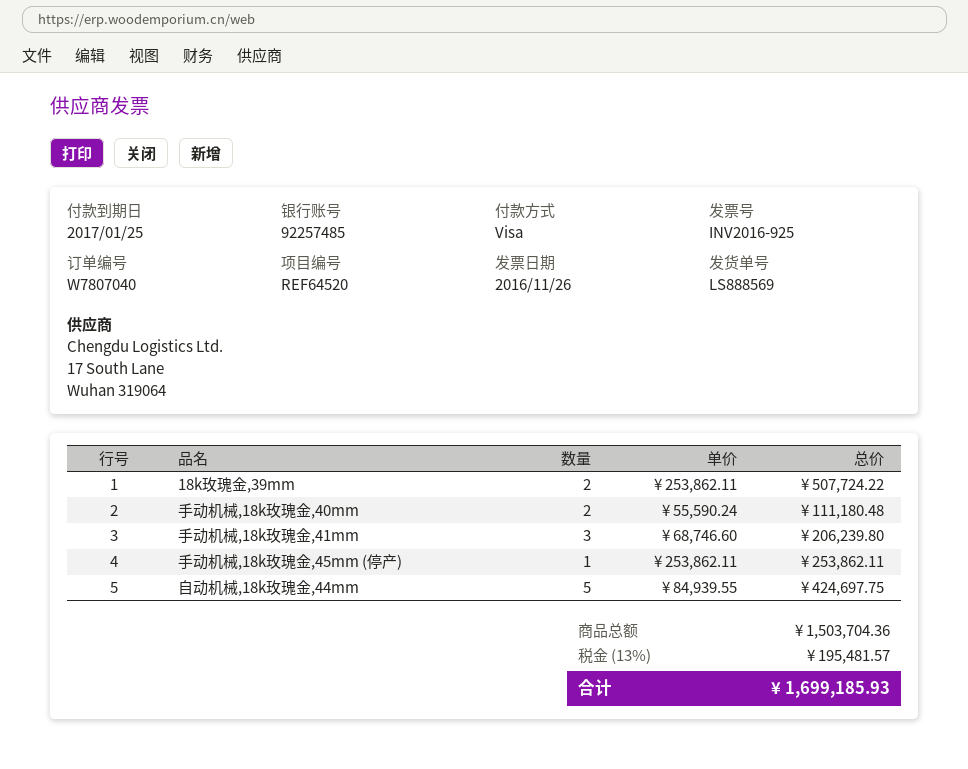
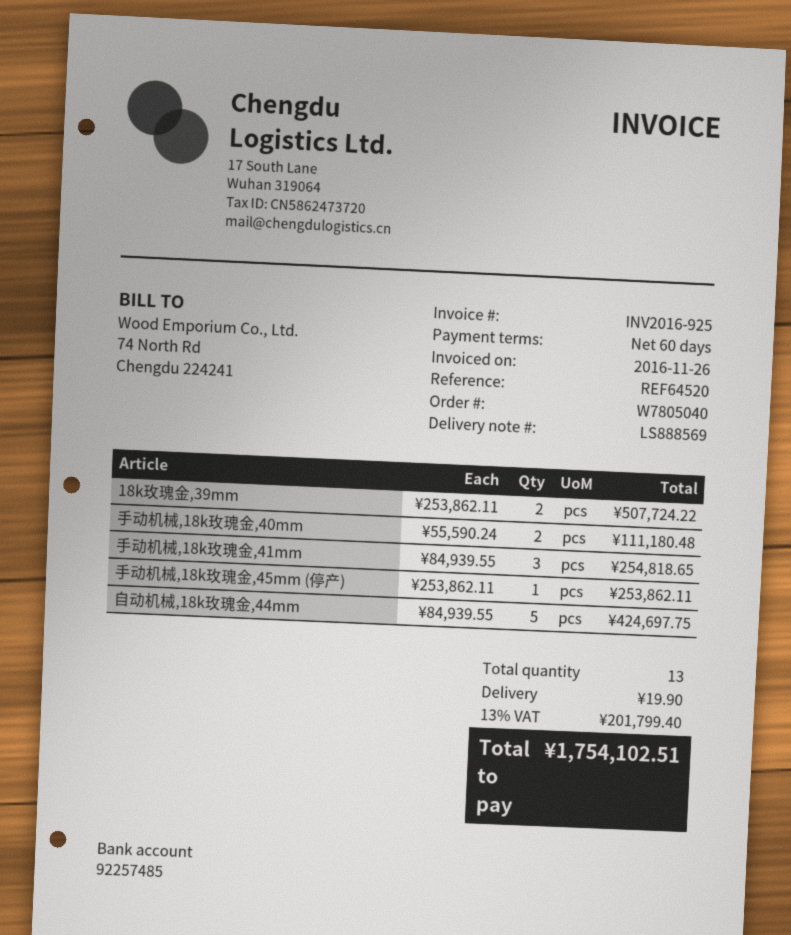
order number: W7807040 -> W7805040
手动机械,18k玫瑰金,41mm: 3 x 68746.60 = 206239.80 -> 3 x 84939.55 = 254818.65
shipping: none -> 19.90
tax: 13% = 195481.57 -> 13% = 201799.40
total: 1699185.93 -> 1754102.51

